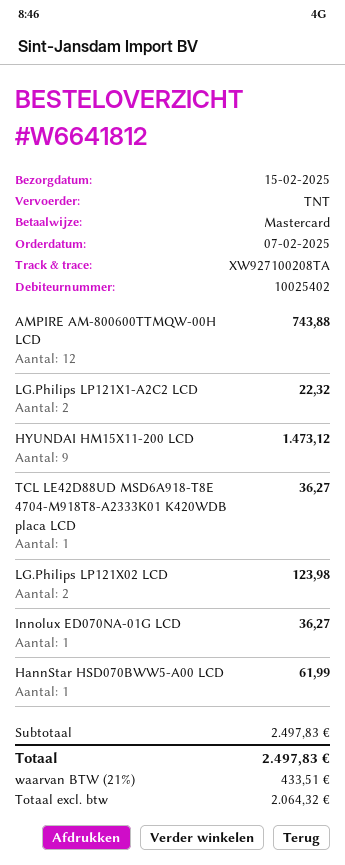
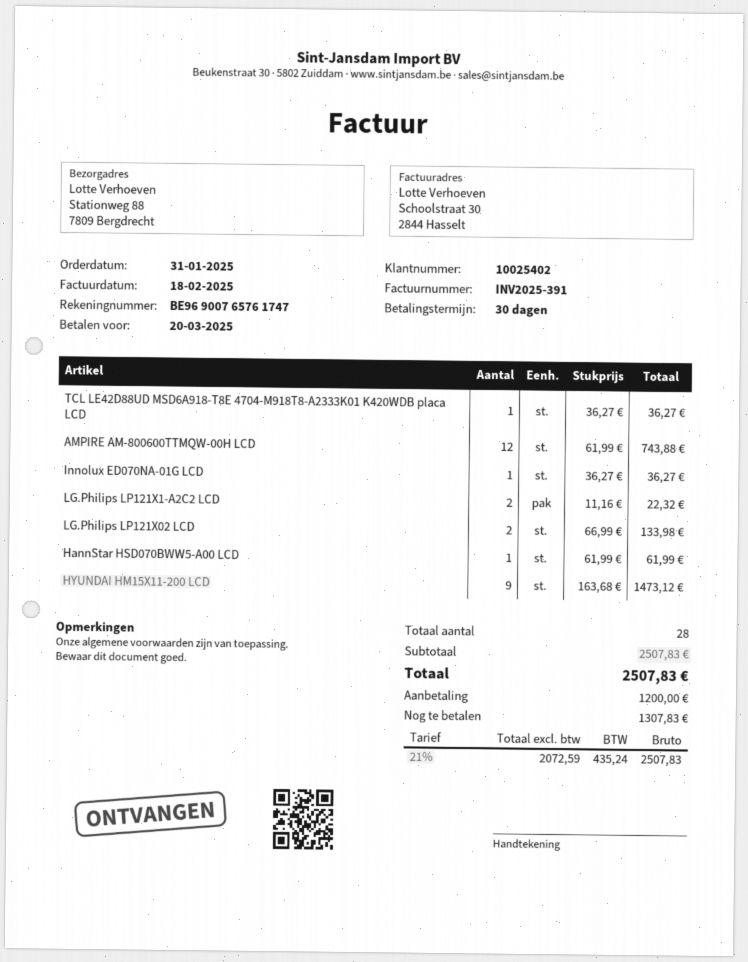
order date: 2025-02-07 -> 2025-01-31
LG.Philips LP121X02 LCD: 2 for 123.98 -> 2 for 133.98
subtotal: 2497.83 -> 2507.83
net: 2064.32 -> 2072.59
tax: 21% = 433.51 -> 21% = 435.24
total: 2497.83 -> 2507.83

